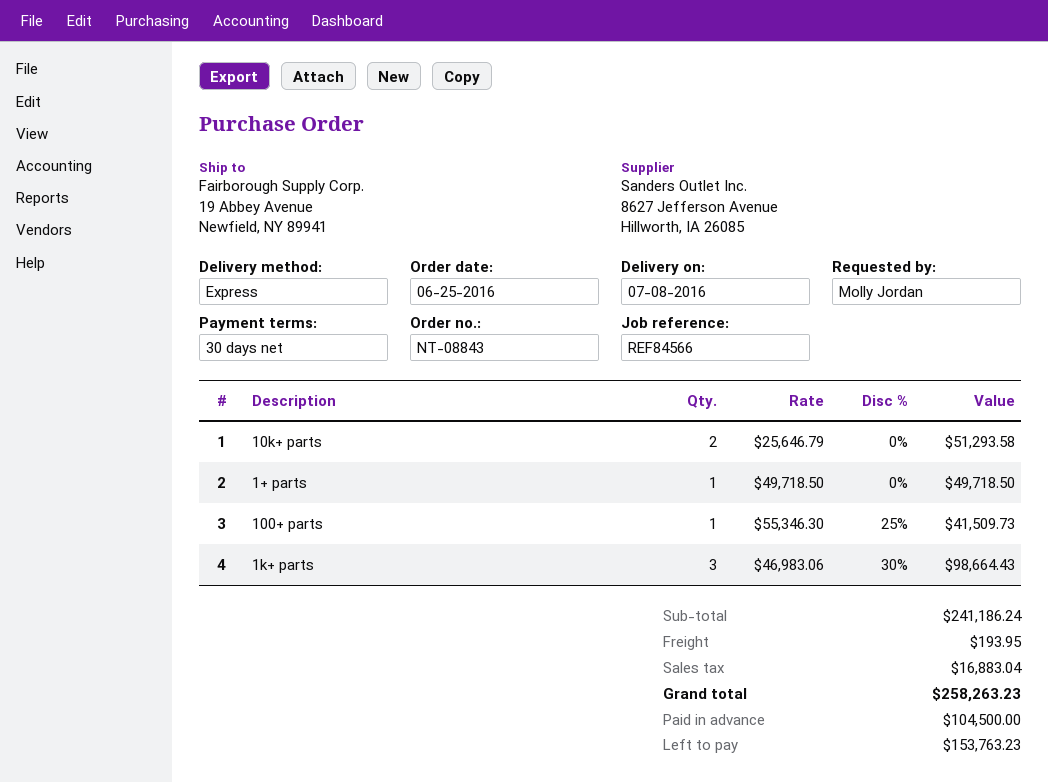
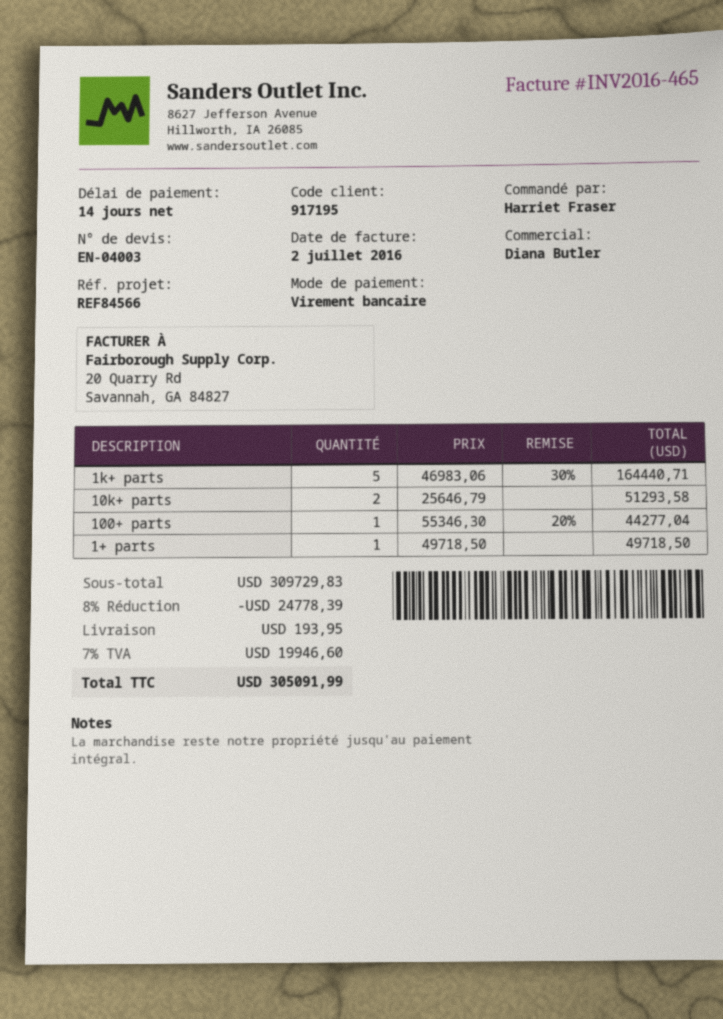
payment terms: 30 days -> 14 days
ordered by: Molly Jordan -> Harriet Fraser
100+ parts: 1 x 55346.30 - 25% = 41509.73 -> 1 x 55346.30 - 20% = 44277.04
1k+ parts: 3 x 46983.06 - 30% = 98664.43 -> 5 x 46983.06 - 30% = 164440.71
subtotal: 241186.24 -> 309729.83
discount: none -> 8% = 24778.39
tax: 16883.04 -> 19946.60
total: 258263.23 -> 305091.99

